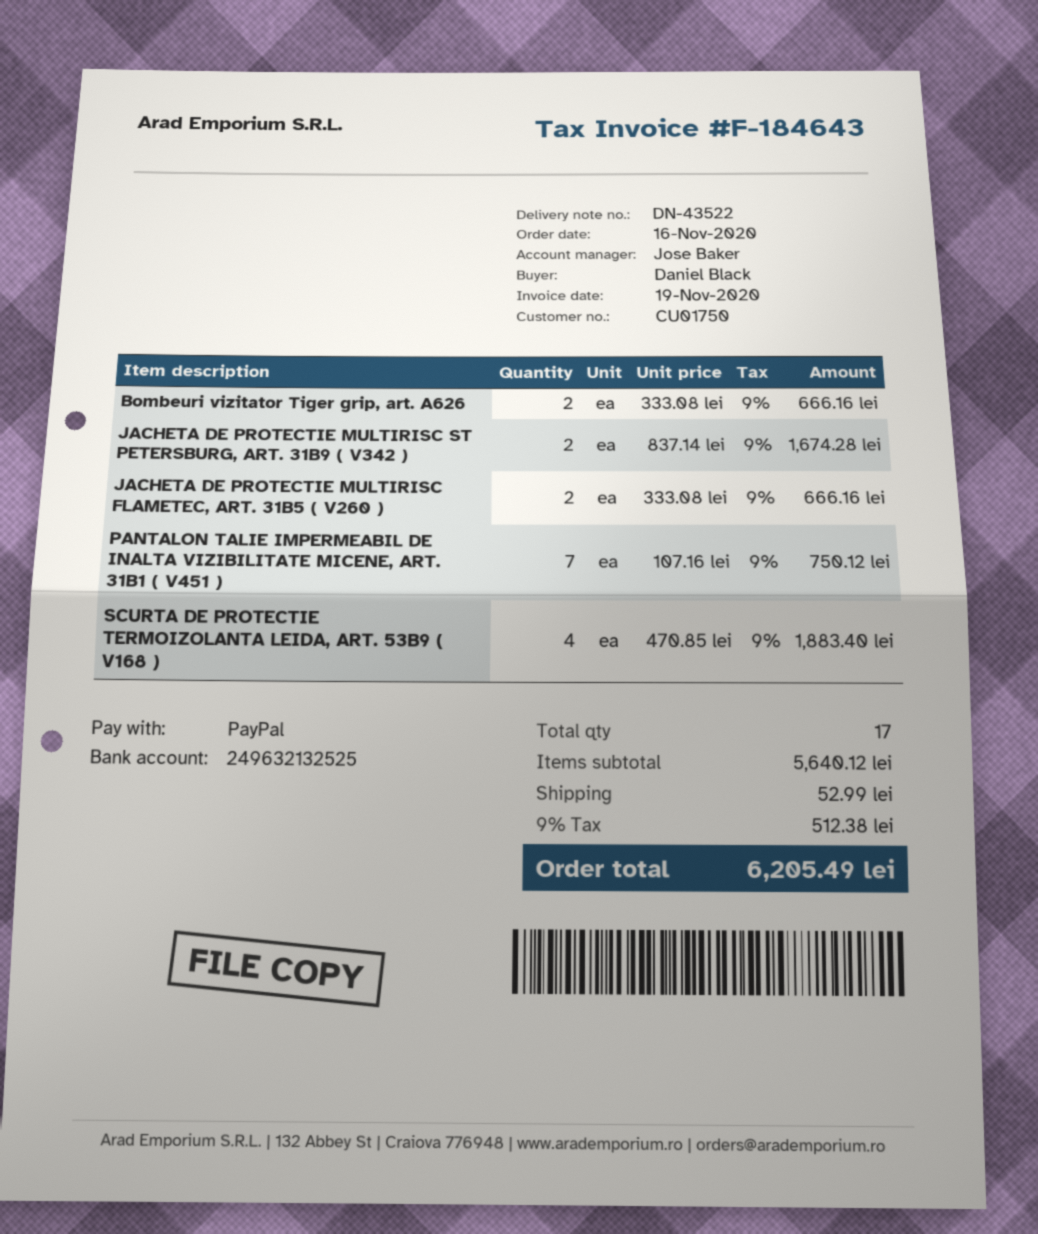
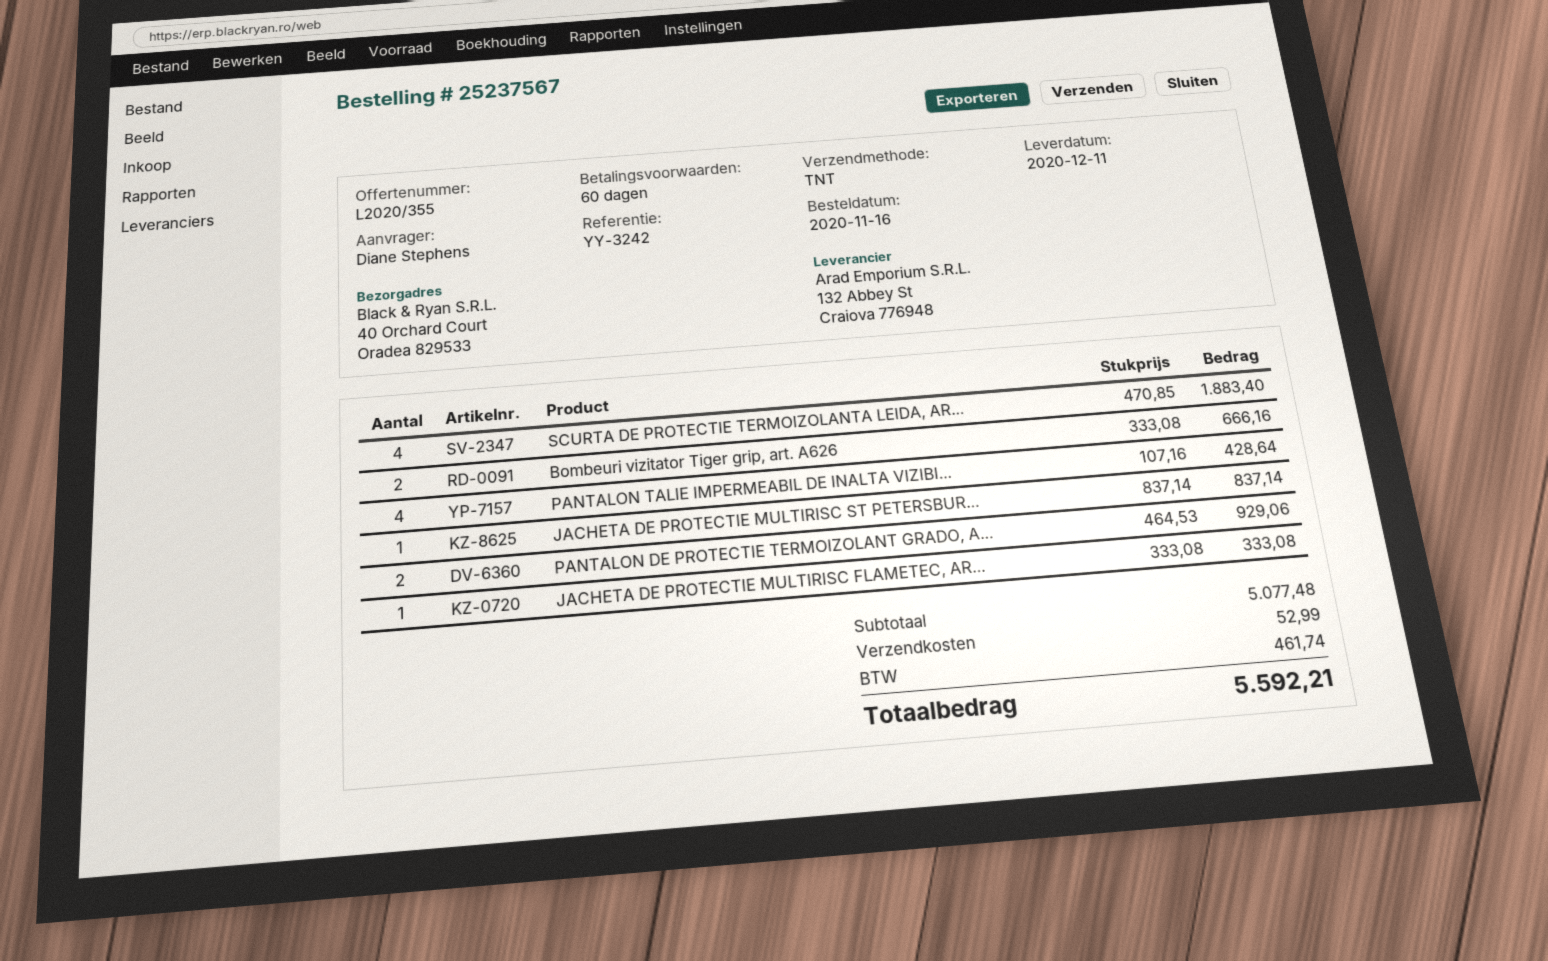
ordered by: Daniel Black -> Diane Stephens
JACHETA DE PROTECTIE MULTIRISC ST PETERSBURG, ART. 31B9 ( V342 ): 2 x 837.14 = 1674.28 -> 1 x 837.14 = 837.14
JACHETA DE PROTECTIE MULTIRISC FLAMETEC, ART. 31B5 ( V260 ): 2 x 333.08 = 666.16 -> 1 x 333.08 = 333.08
PANTALON TALIE IMPERMEABIL DE INALTA VIZIBILITATE MICENE, ART. 31B1 ( V451 ): 7 x 107.16 = 750.12 -> 4 x 107.16 = 428.64
PANTALON DE PROTECTIE TERMOIZOLANT GRADO, A...: none -> 2 x 464.53 = 929.06
subtotal: 5640.12 -> 5077.48
tax: 512.38 -> 461.74
total: 6205.49 -> 5592.21

